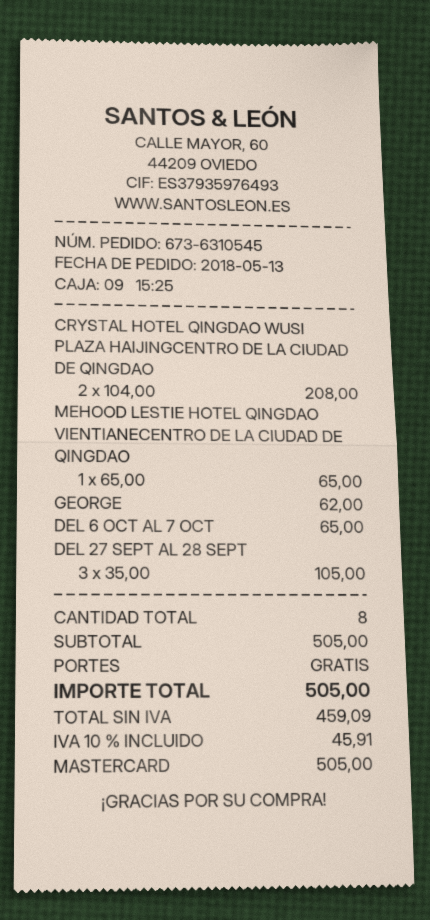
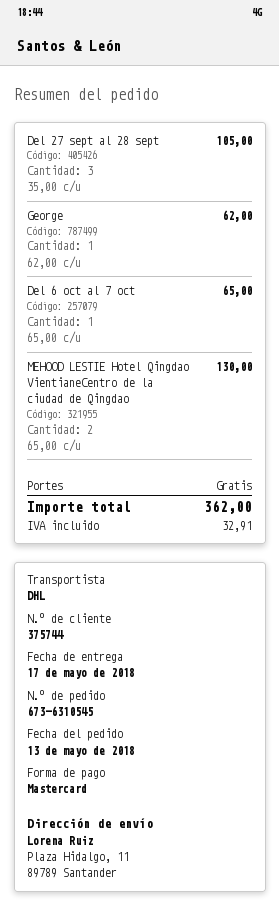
CRYSTAL HOTEL QINGDAO WUSI PLAZA HAIJINGCENTRO DE LA CIUDAD DE QINGDAO: 2 x 104.00 = 208.00 -> none
MEHOOD LESTIE HOTEL QINGDAO VIENTIANECENTRO DE LA CIUDAD DE QINGDAO: 1 x 65.00 = 65.00 -> 2 x 65.00 = 130.00
tax: 45.91 -> 32.91
total: 505.00 -> 362.00

